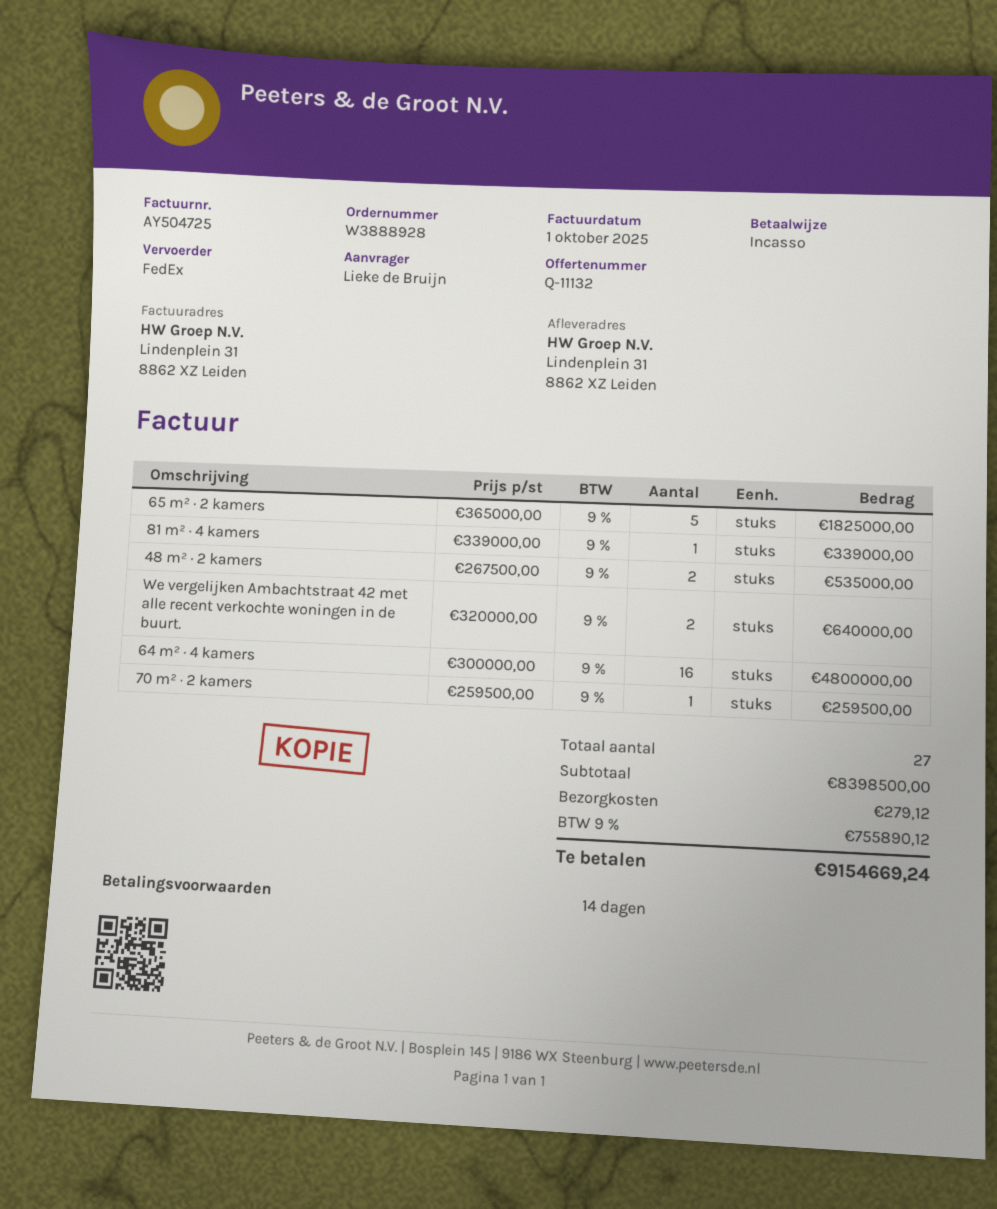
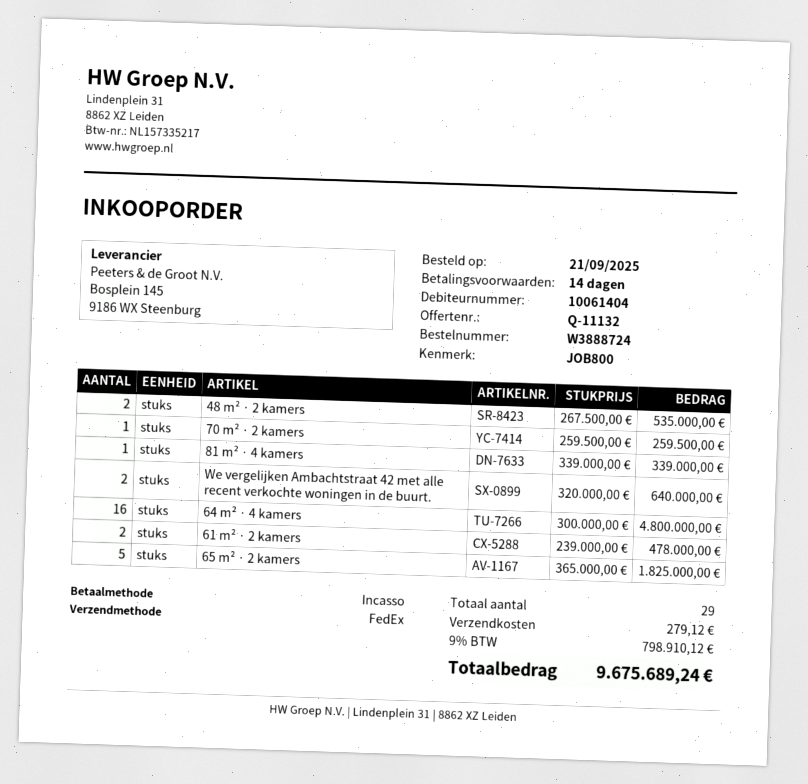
order number: W3888928 -> W3888724
61 m² · 2 kamers: none -> 2 x 239000.00 = 478000.00
total quantity: 27 -> 29
tax: 9% = 755890.12 -> 9% = 798910.12
total: 9154669.24 -> 9675689.24

